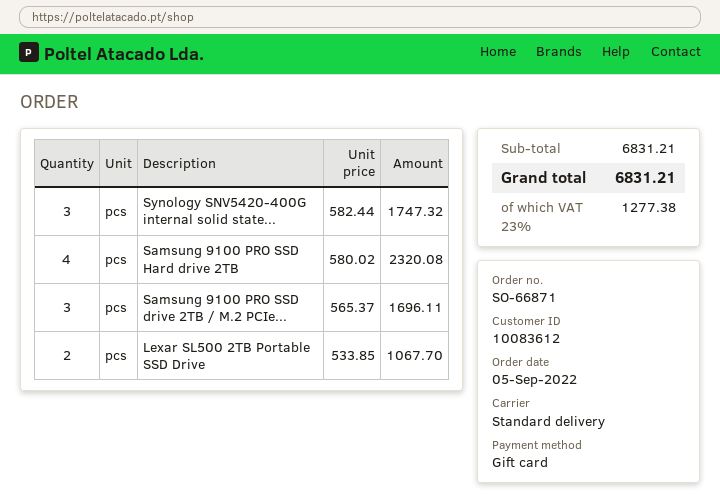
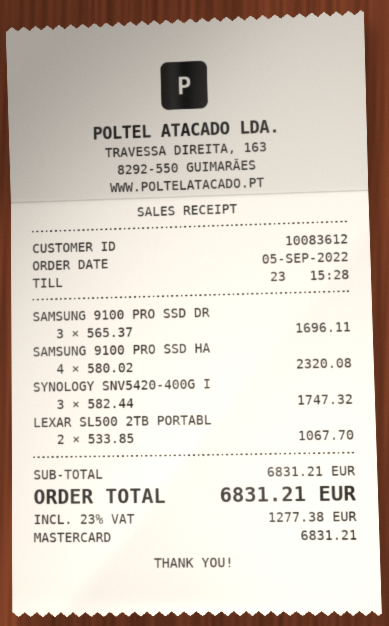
payment method: gift card -> Mastercard

